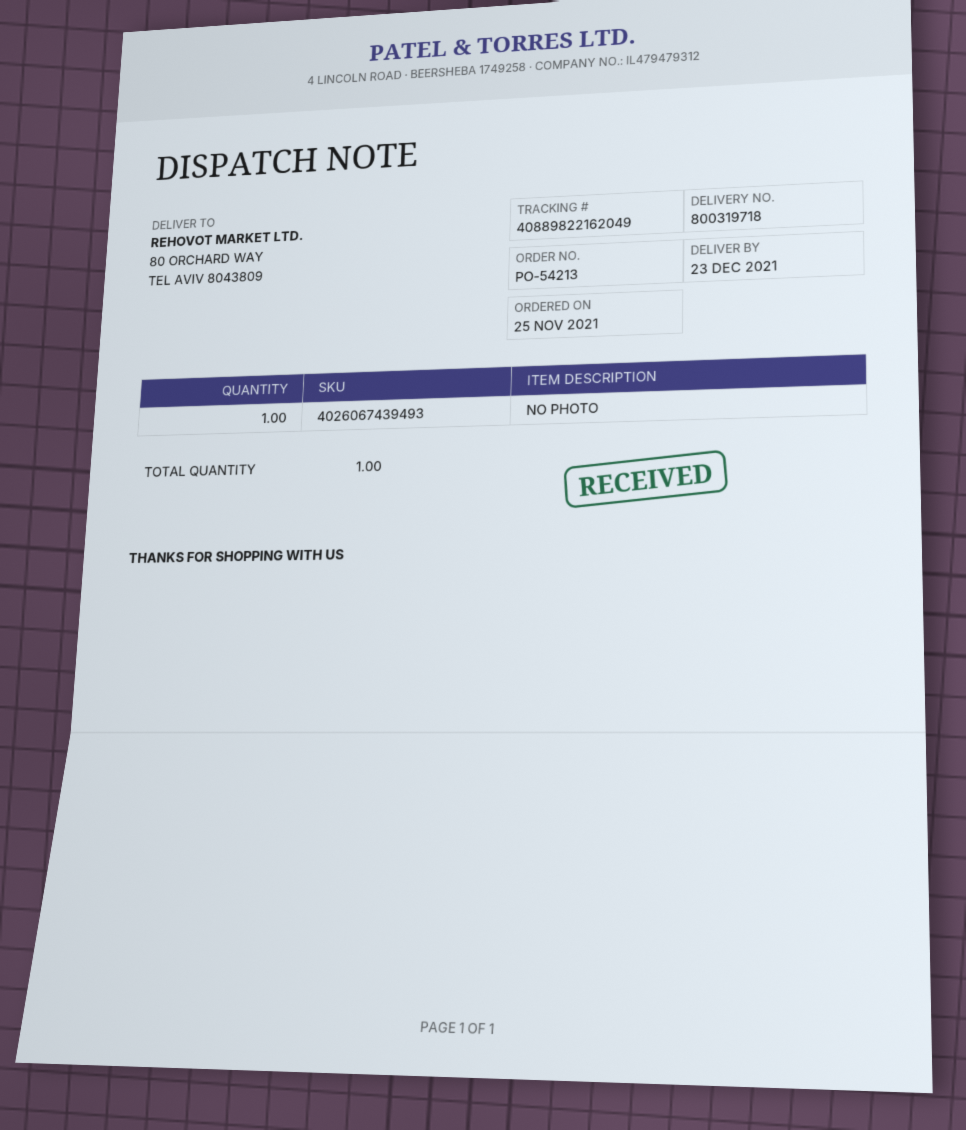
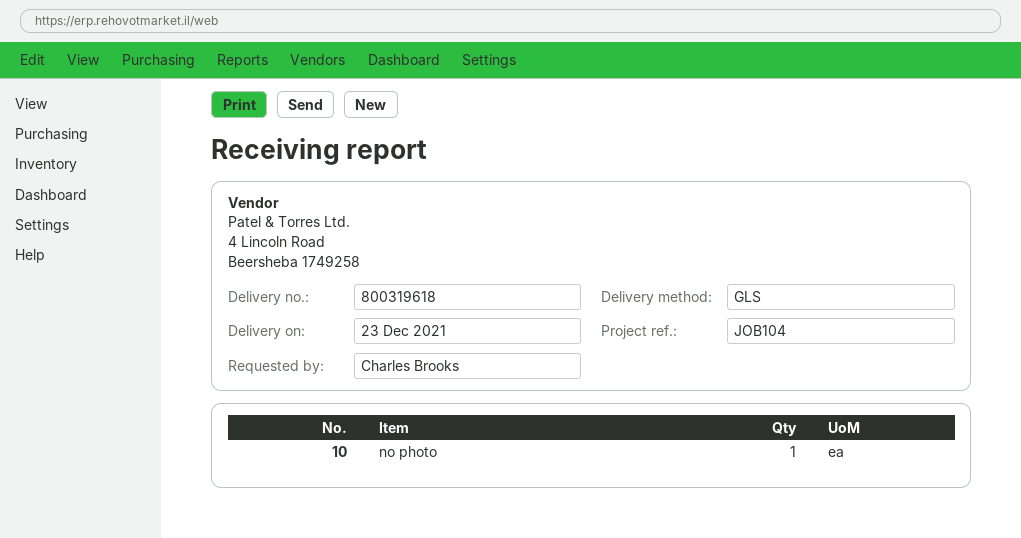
delivery note number: 800319718 -> 800319618

